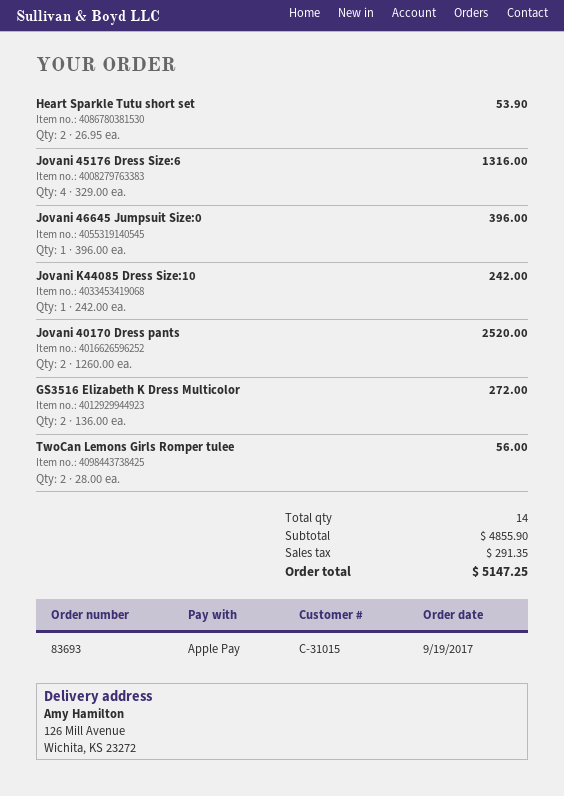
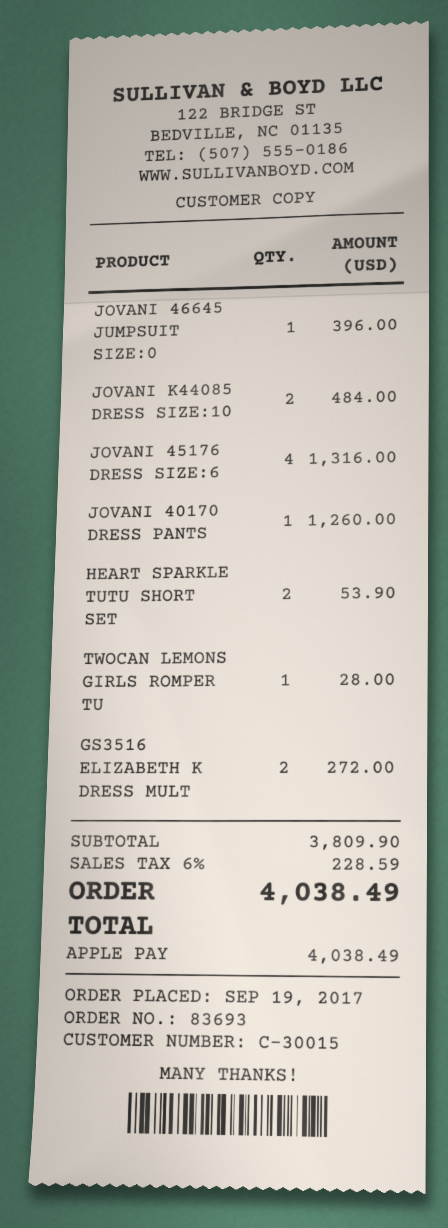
customer number: C-31015 -> C-30015
Jovani K44085 Dress Size:10: 1 for 242.00 -> 2 for 484.00
Jovani 40170 Dress pants: 2 for 2520.00 -> 1 for 1260.00
TwoCan Lemons Girls Romper tulee: 2 for 56.00 -> 1 for 28.00
subtotal: 4855.90 -> 3809.90
tax: 291.35 -> 228.59
total: 5147.25 -> 4038.49

